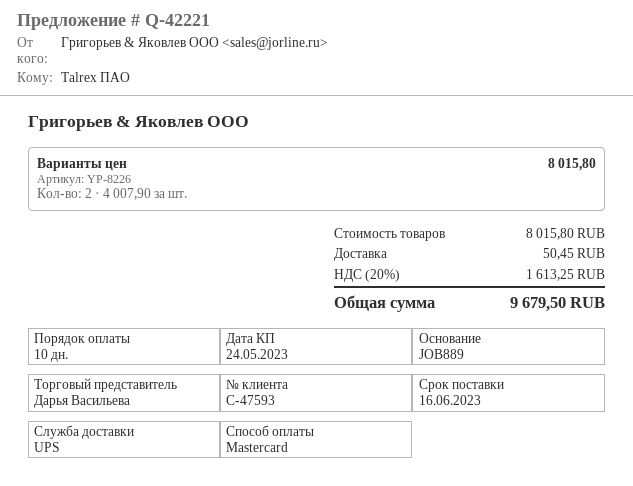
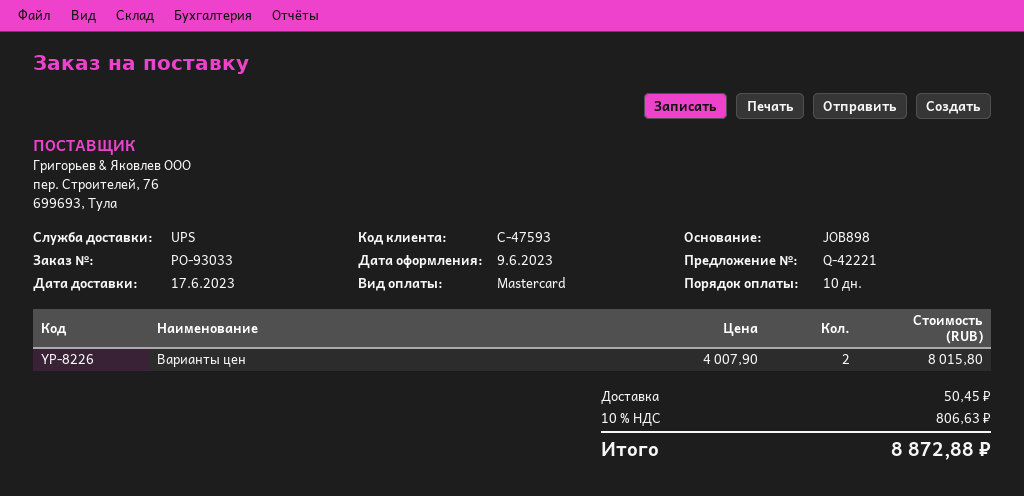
delivery date: 2023-06-16 -> 2023-06-17
reference: JOB889 -> JOB898
tax: 20% = 1613.25 -> 10% = 806.63
total: 9679.50 -> 8872.88

